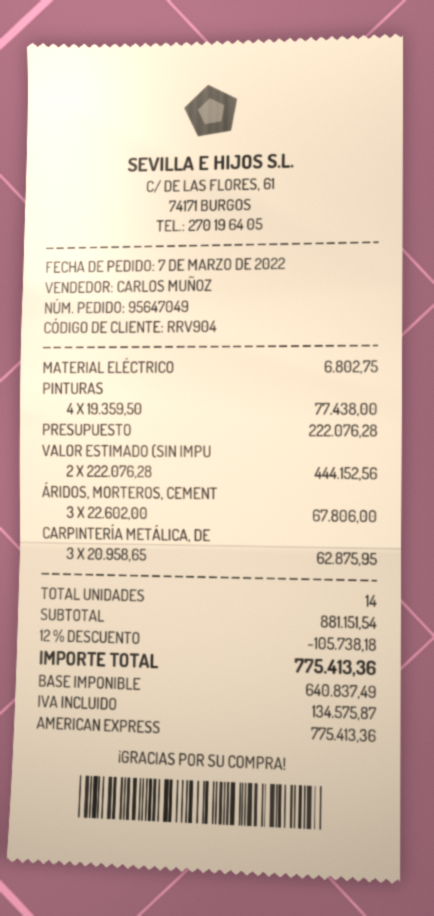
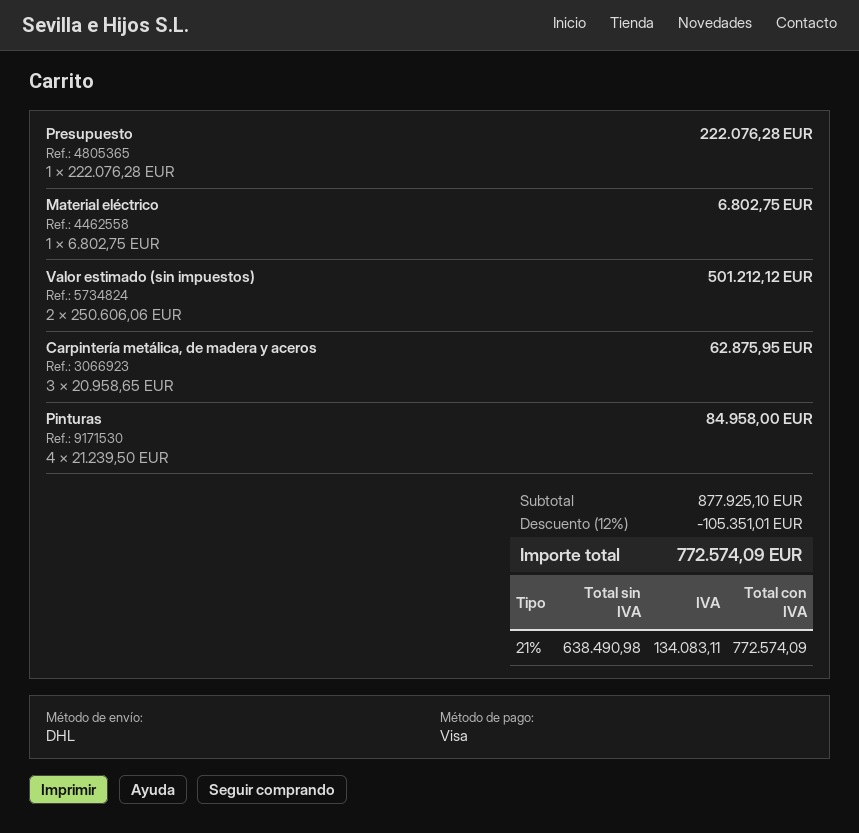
payment method: American Express -> Visa
PINTURAS: 4 x 19359.50 = 77438.00 -> 4 x 21239.50 = 84958.00
VALOR ESTIMADO (SIN IMPU: 2 x 222076.28 = 444152.56 -> 2 x 250606.06 = 501212.12
ÁRIDOS, MORTEROS, CEMENT: 3 x 22602.00 = 67806.00 -> none
subtotal: 881151.54 -> 877925.10
discount: 12% = 105738.18 -> 12% = 105351.01
net: 640837.49 -> 638490.98
tax: 134575.87 -> 134083.11
total: 775413.36 -> 772574.09

